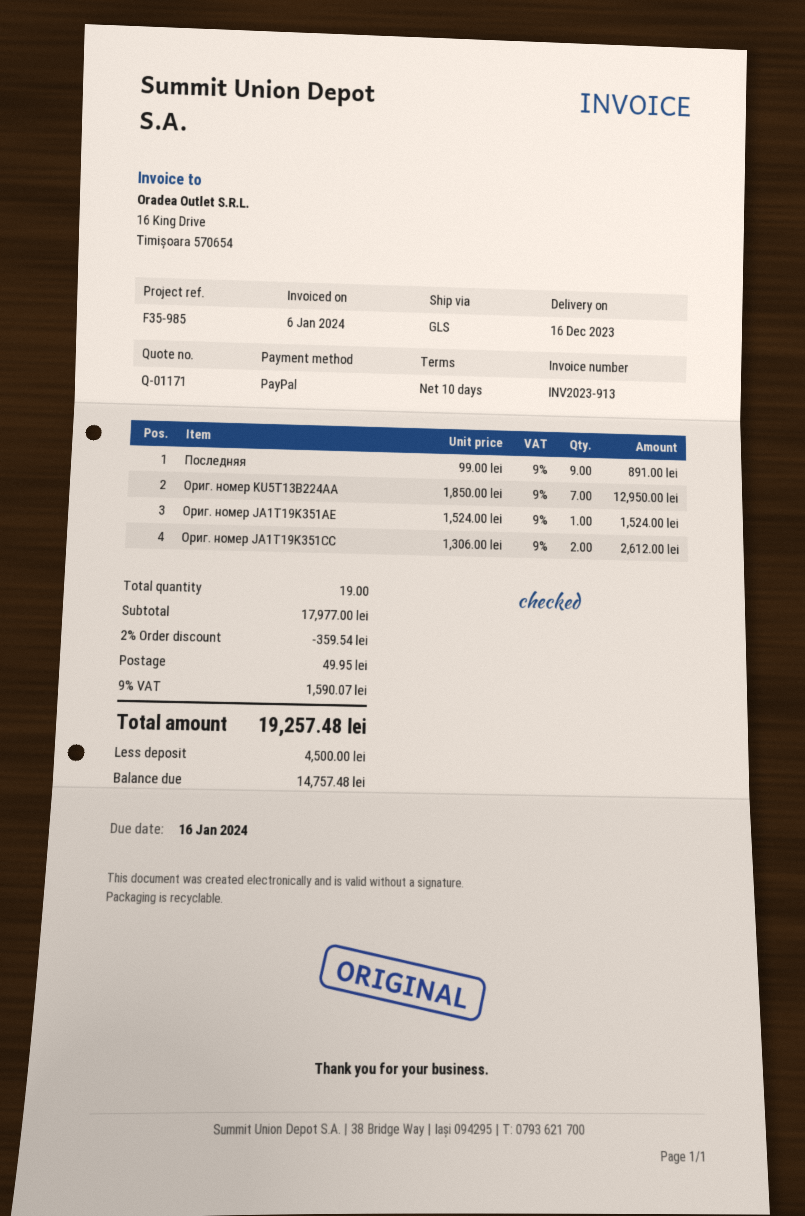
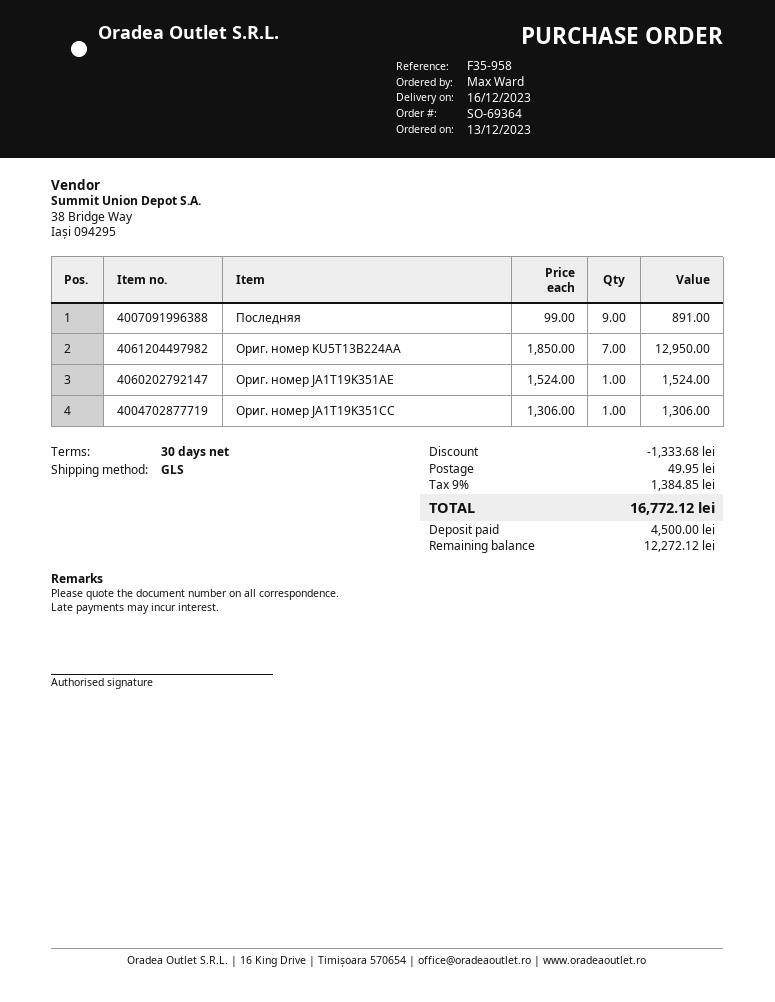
payment terms: 10 days -> 30 days
reference: F35-985 -> F35-958
Ориг. номер JA1T19K351CC: 2 x 1306.00 = 2612.00 -> 1 x 1306.00 = 1306.00
discount: 359.54 -> 1333.68
tax: 9% = 1590.07 -> 9% = 1384.85
total: 19257.48 -> 16772.12
balance: 14757.48 -> 12272.12

